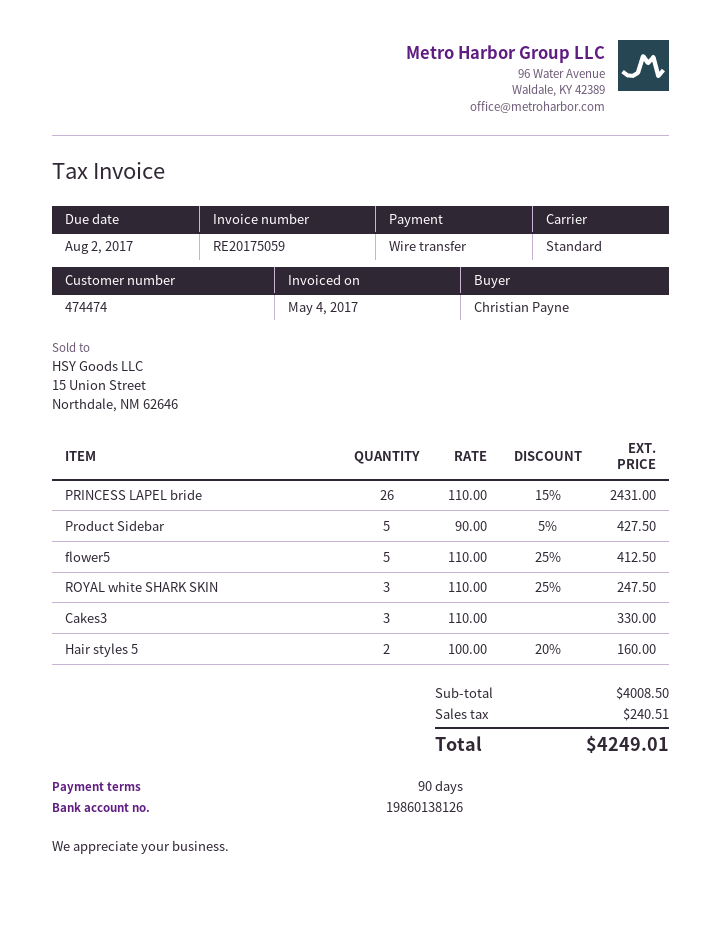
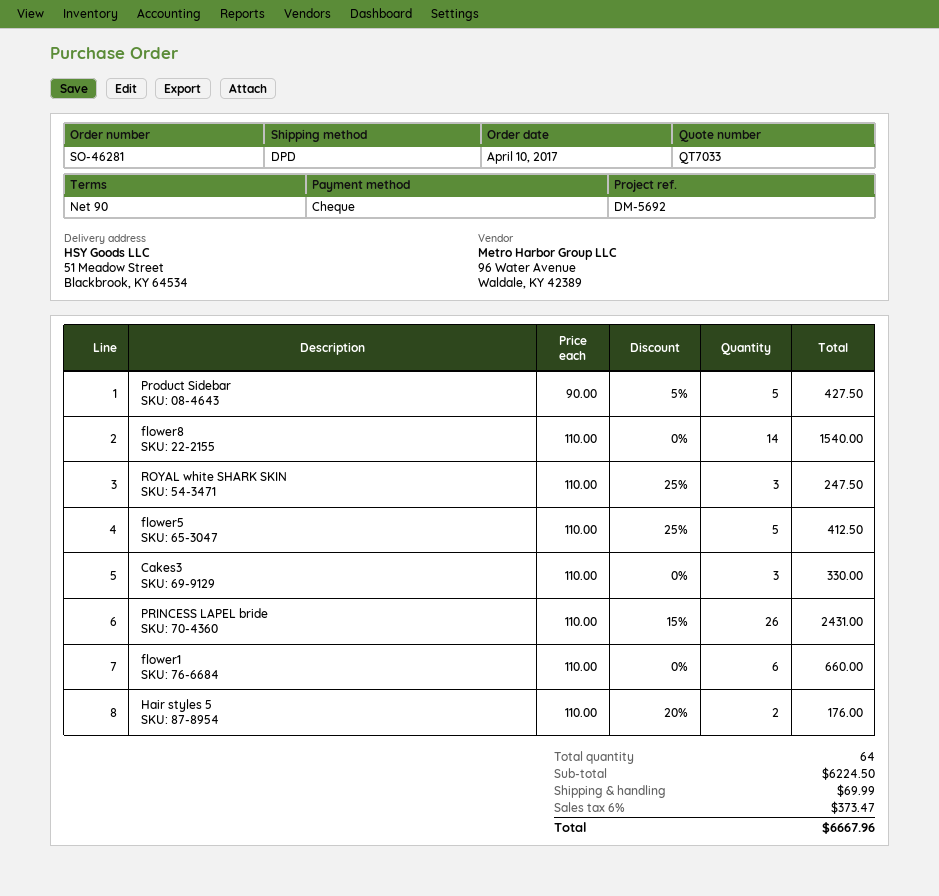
payment method: bank transfer -> cheque
shipping method: standard -> DPD
Hair styles 5: 2 x 100.00 - 20% = 160.00 -> 2 x 110.00 - 20% = 176.00
flower8: none -> 14 x 110.00 = 1540.00
flower1: none -> 6 x 110.00 = 660.00
subtotal: 4008.50 -> 6224.50
shipping: none -> 69.99
tax: 240.51 -> 373.47
total: 4249.01 -> 6667.96

